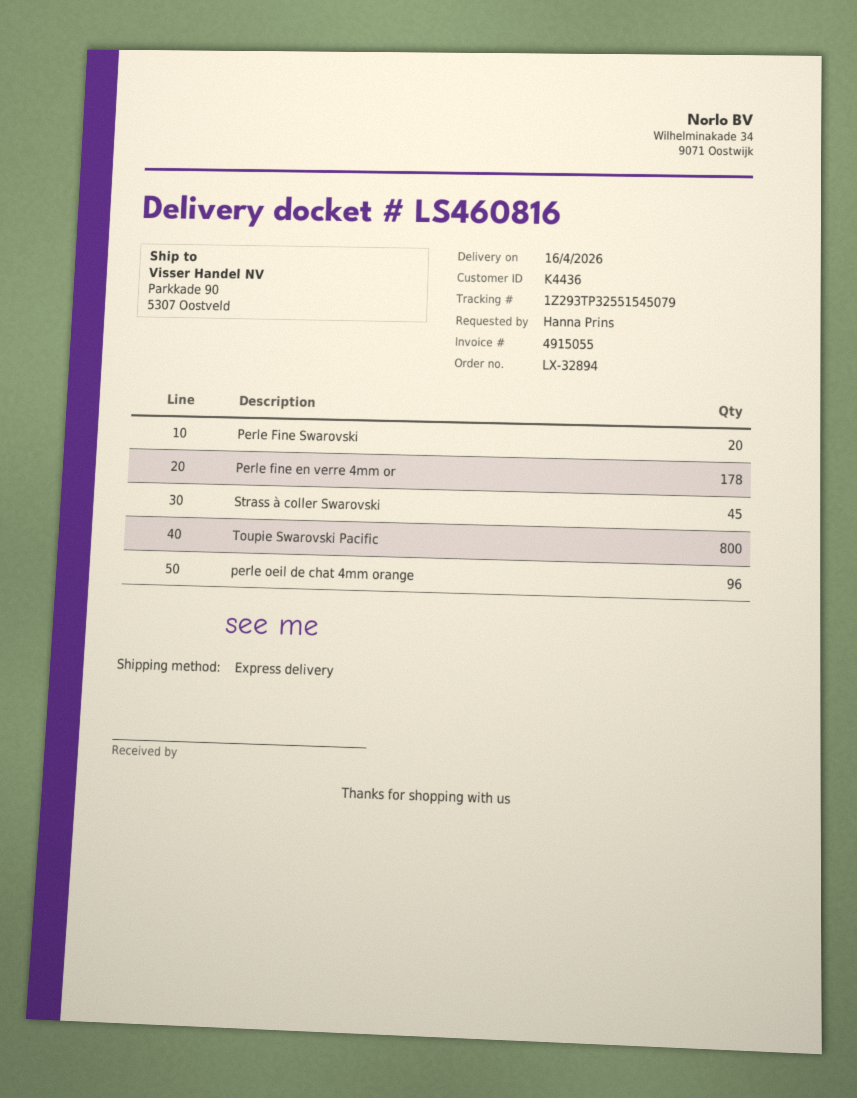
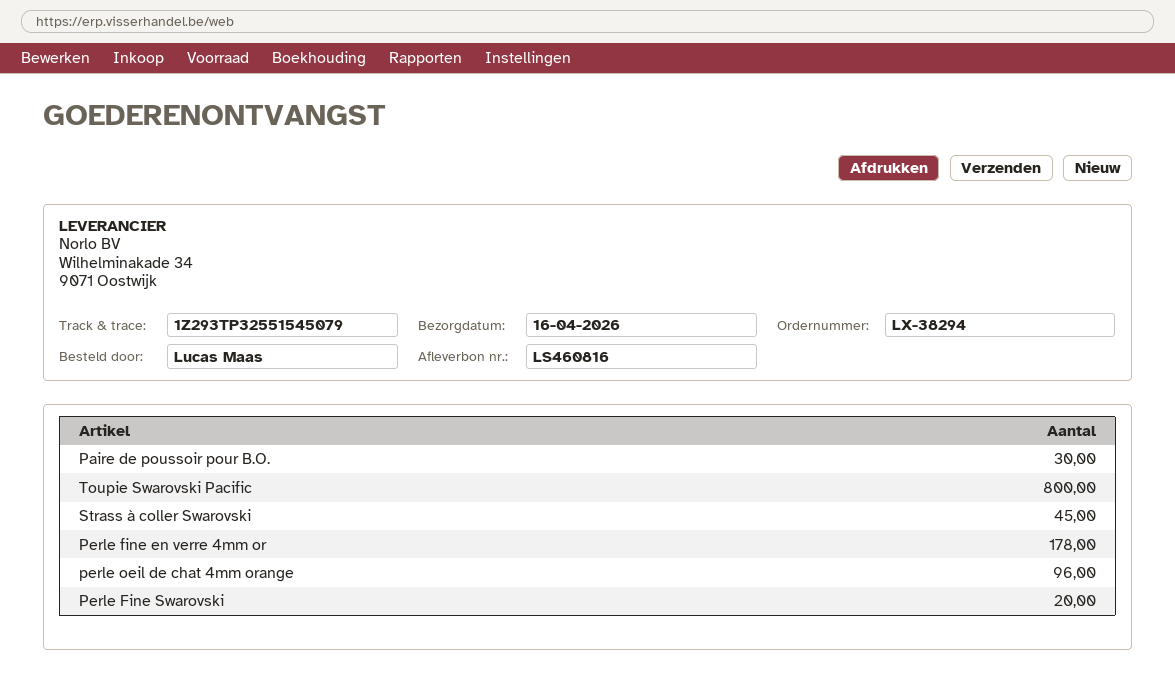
order number: LX-32894 -> LX-38294
ordered by: Hanna Prins -> Lucas Maas
Paire de poussoir pour B.O.: none -> 30

